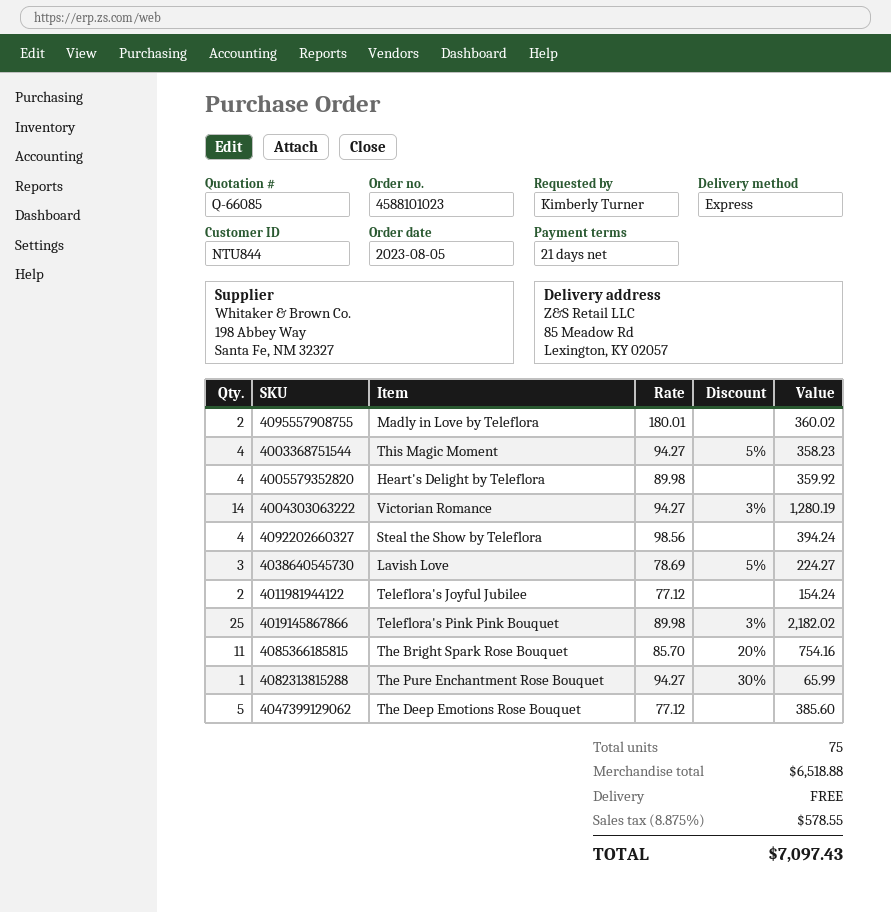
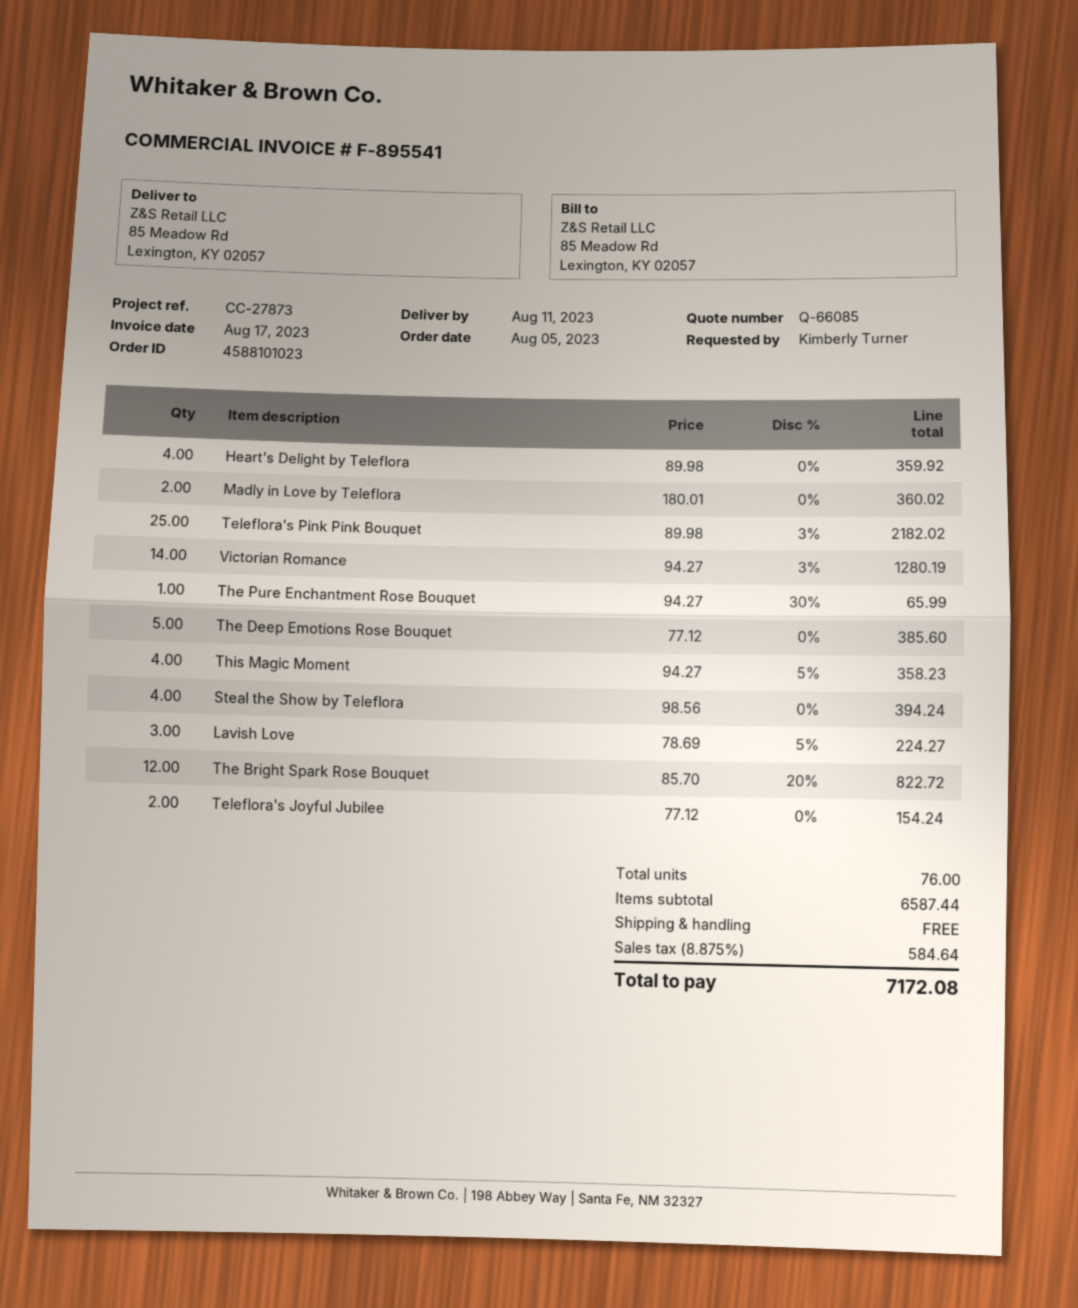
The Bright Spark Rose Bouquet: 11 x 85.70 - 20% = 754.16 -> 12 x 85.70 - 20% = 822.72
total quantity: 75 -> 76
subtotal: 6518.88 -> 6587.44
tax: 8.875% = 578.55 -> 8.875% = 584.64
total: 7097.43 -> 7172.08

